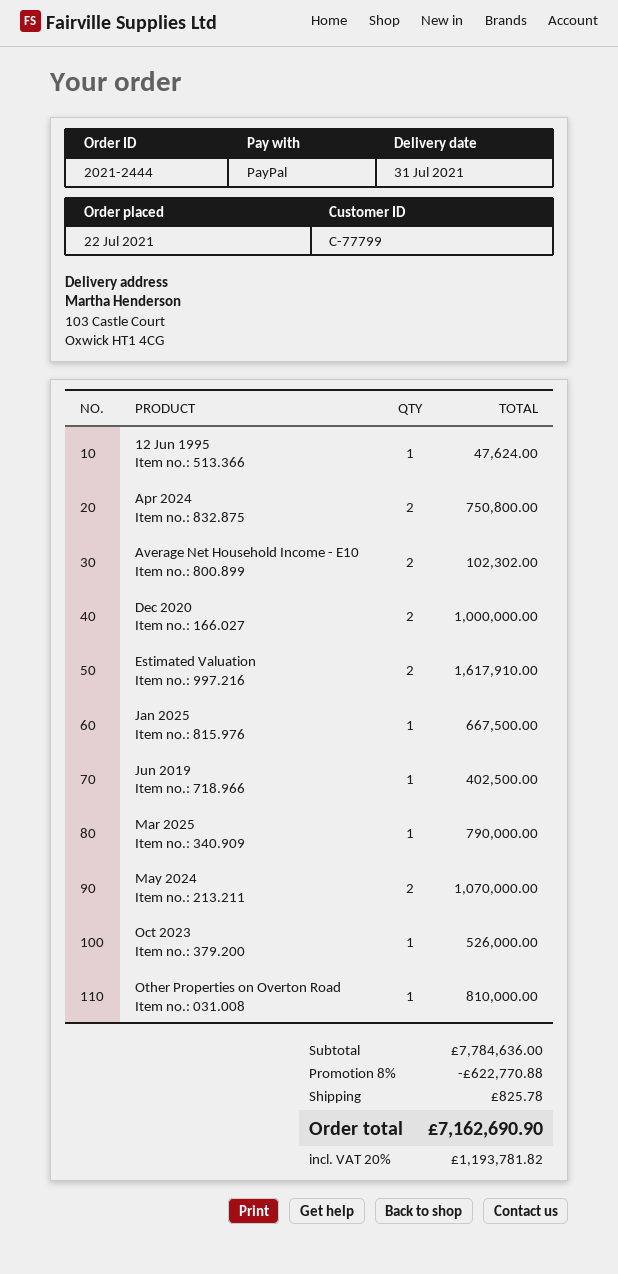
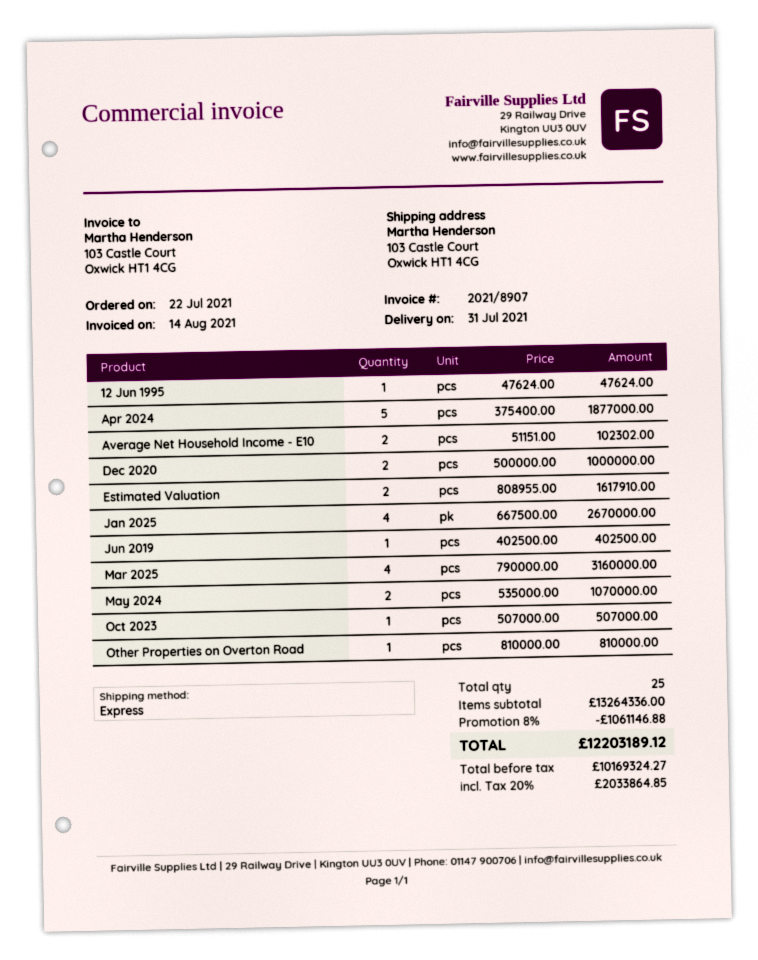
Apr 2024: 2 for 750800.00 -> 5 for 1877000.00
Jan 2025: 1 for 667500.00 -> 4 for 2670000.00
Mar 2025: 1 for 790000.00 -> 4 for 3160000.00
Oct 2023: 1 for 526000.00 -> 1 for 507000.00
subtotal: 7784636.00 -> 13264336.00
discount: 8% = 622770.88 -> 8% = 1061146.88
shipping: 825.78 -> none
tax: 20% = 1193781.82 -> 20% = 2033864.85
total: 7162690.90 -> 12203189.12

